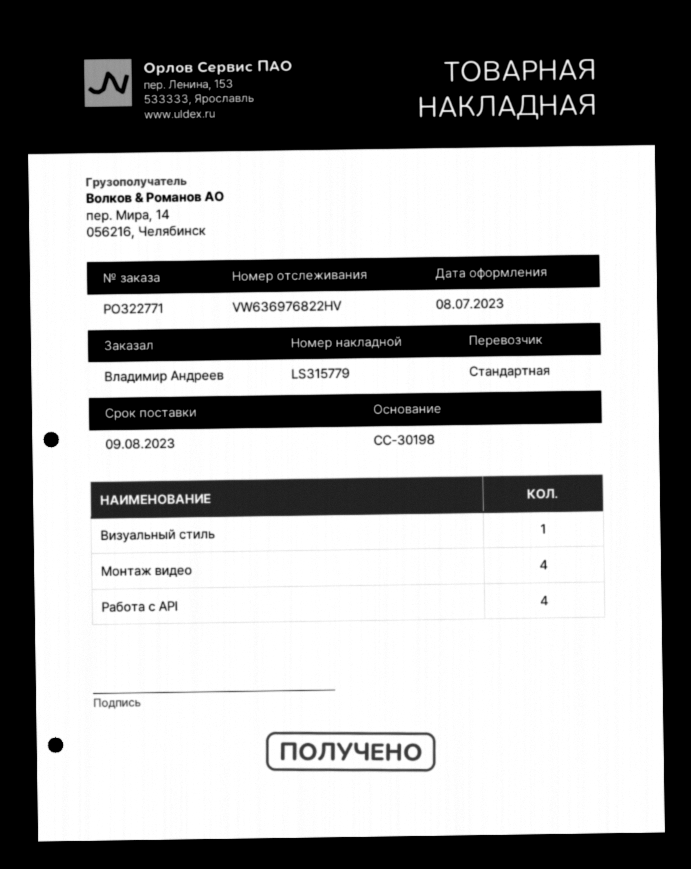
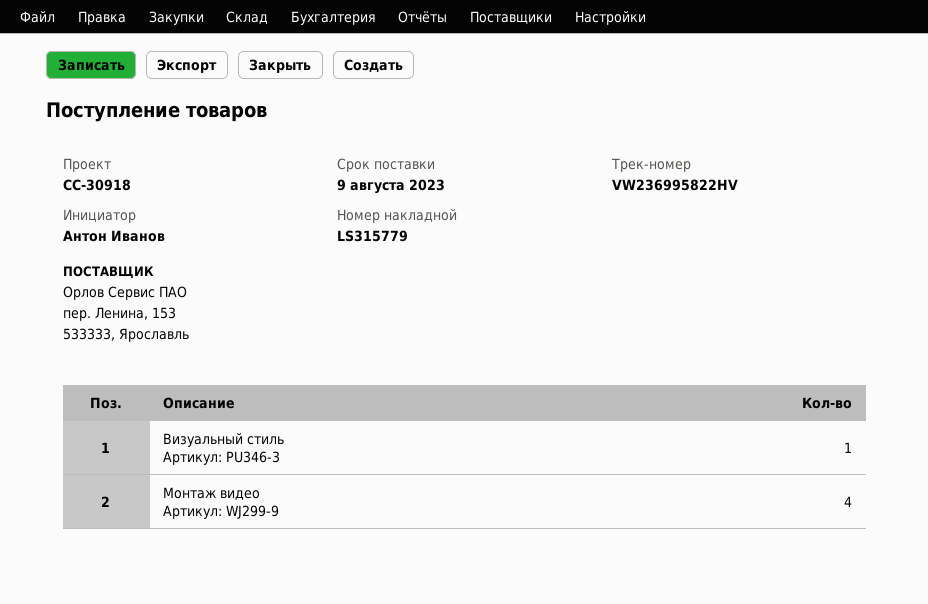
reference: CC-30198 -> CC-30918
ordered by: Владимир Андреев -> Антон Иванов
tracking number: VW636976822HV -> VW236995822HV
Работа с API: 4 -> none

